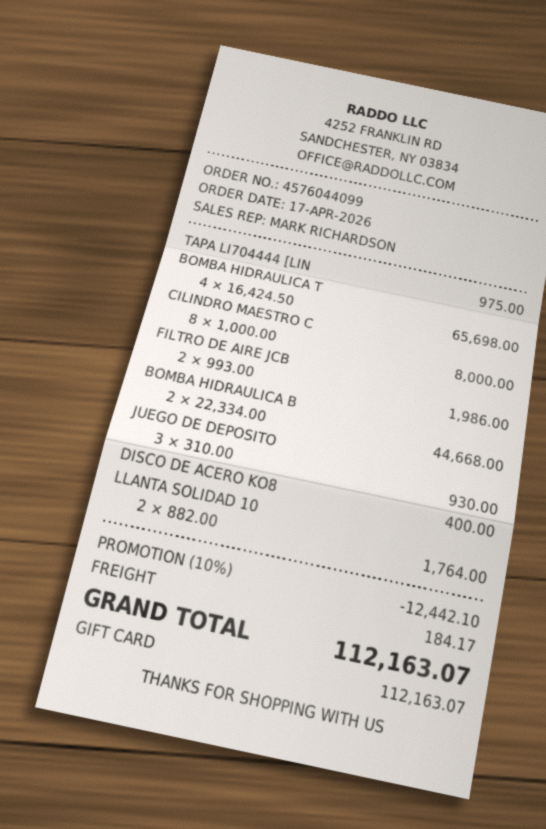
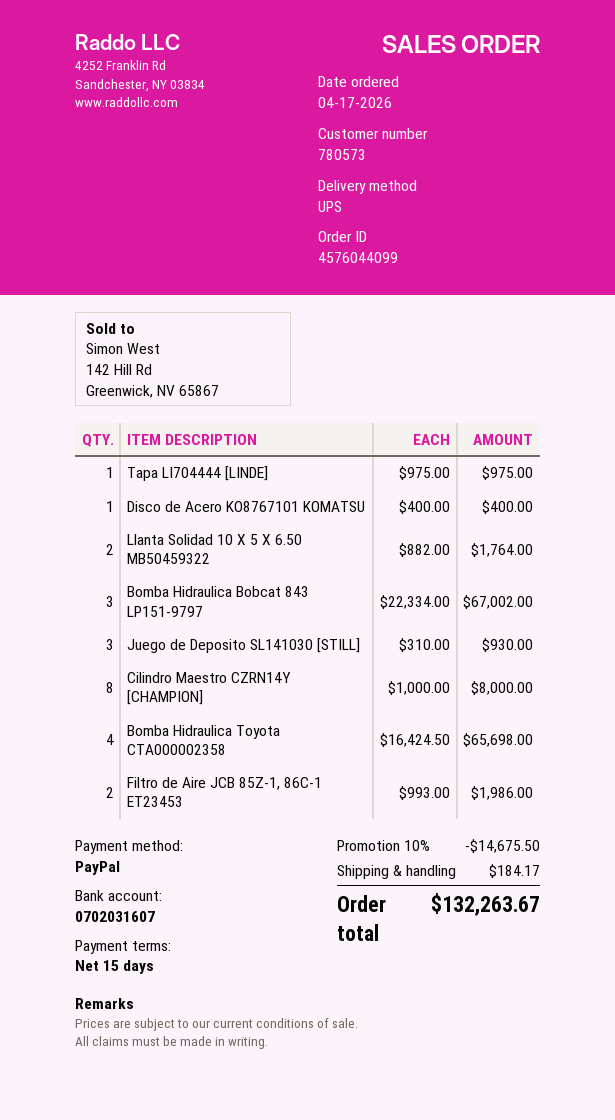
payment method: gift card -> PayPal
BOMBA HIDRAULICA B: 2 x 22334.00 = 44668.00 -> 3 x 22334.00 = 67002.00
discount: 10% = 12442.10 -> 10% = 14675.50
total: 112163.07 -> 132263.67

